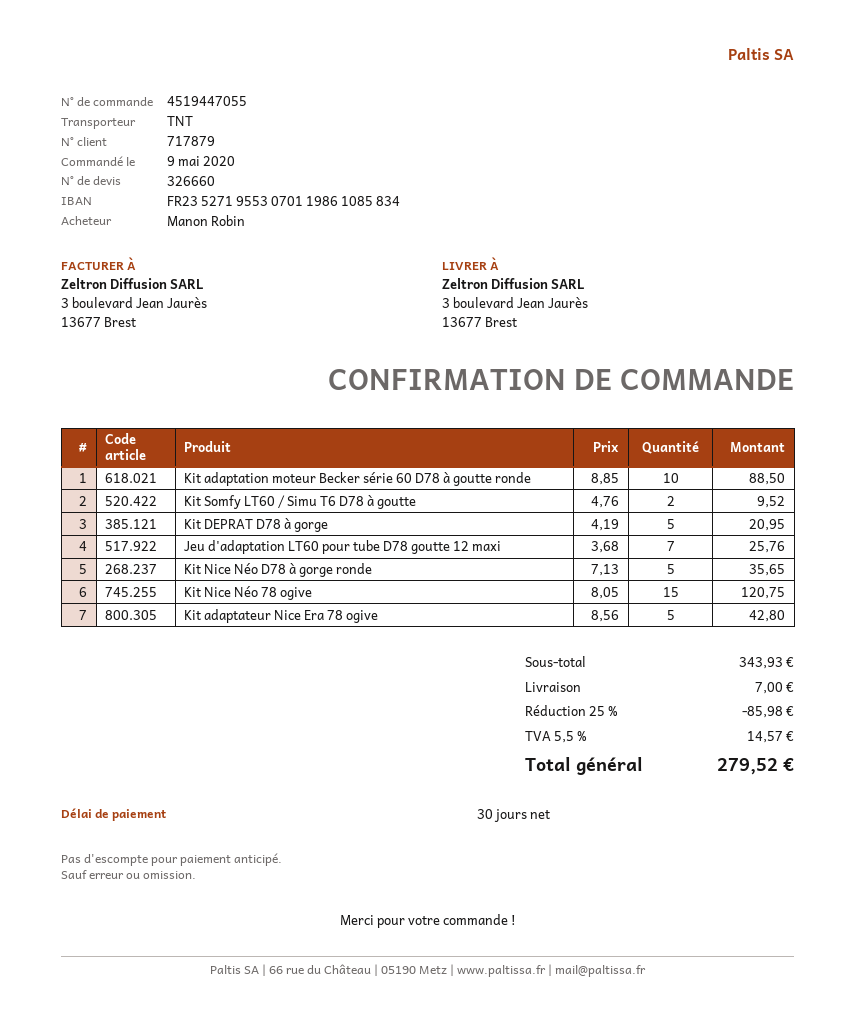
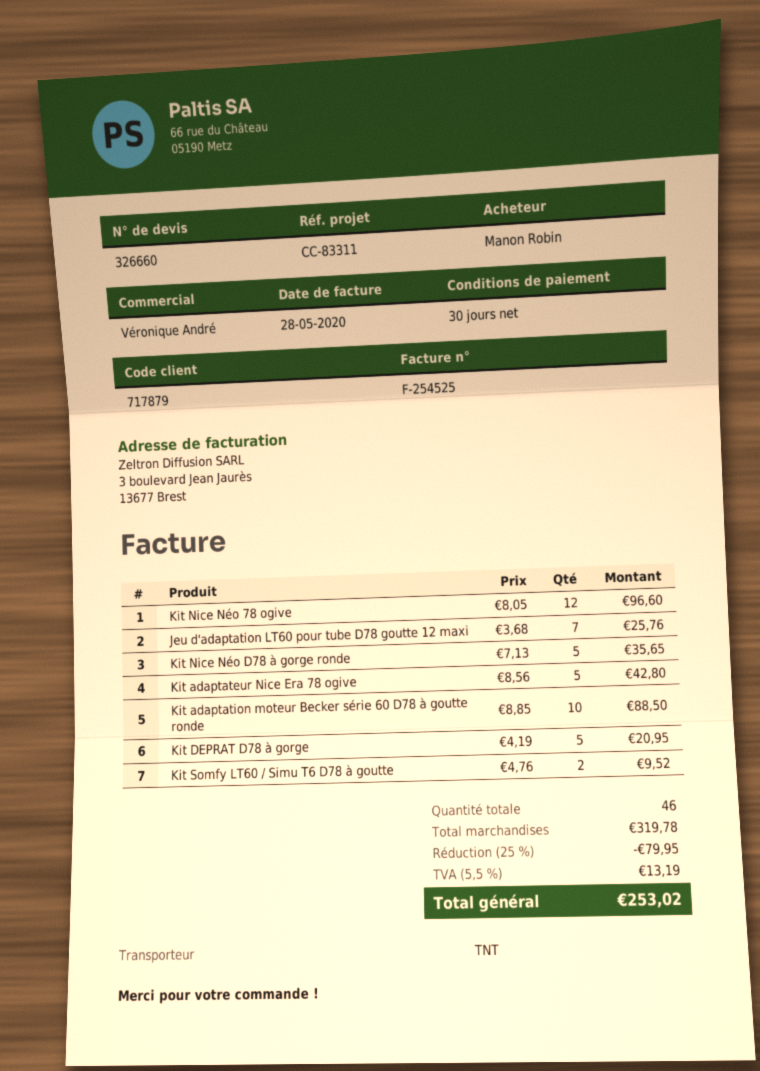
Kit Nice Néo 78 ogive: 15 x 8.05 = 120.75 -> 12 x 8.05 = 96.60
subtotal: 343.93 -> 319.78
discount: 25% = 85.98 -> 25% = 79.95
shipping: 7.00 -> none
tax: 5.5% = 14.57 -> 5.5% = 13.19
total: 279.52 -> 253.02

